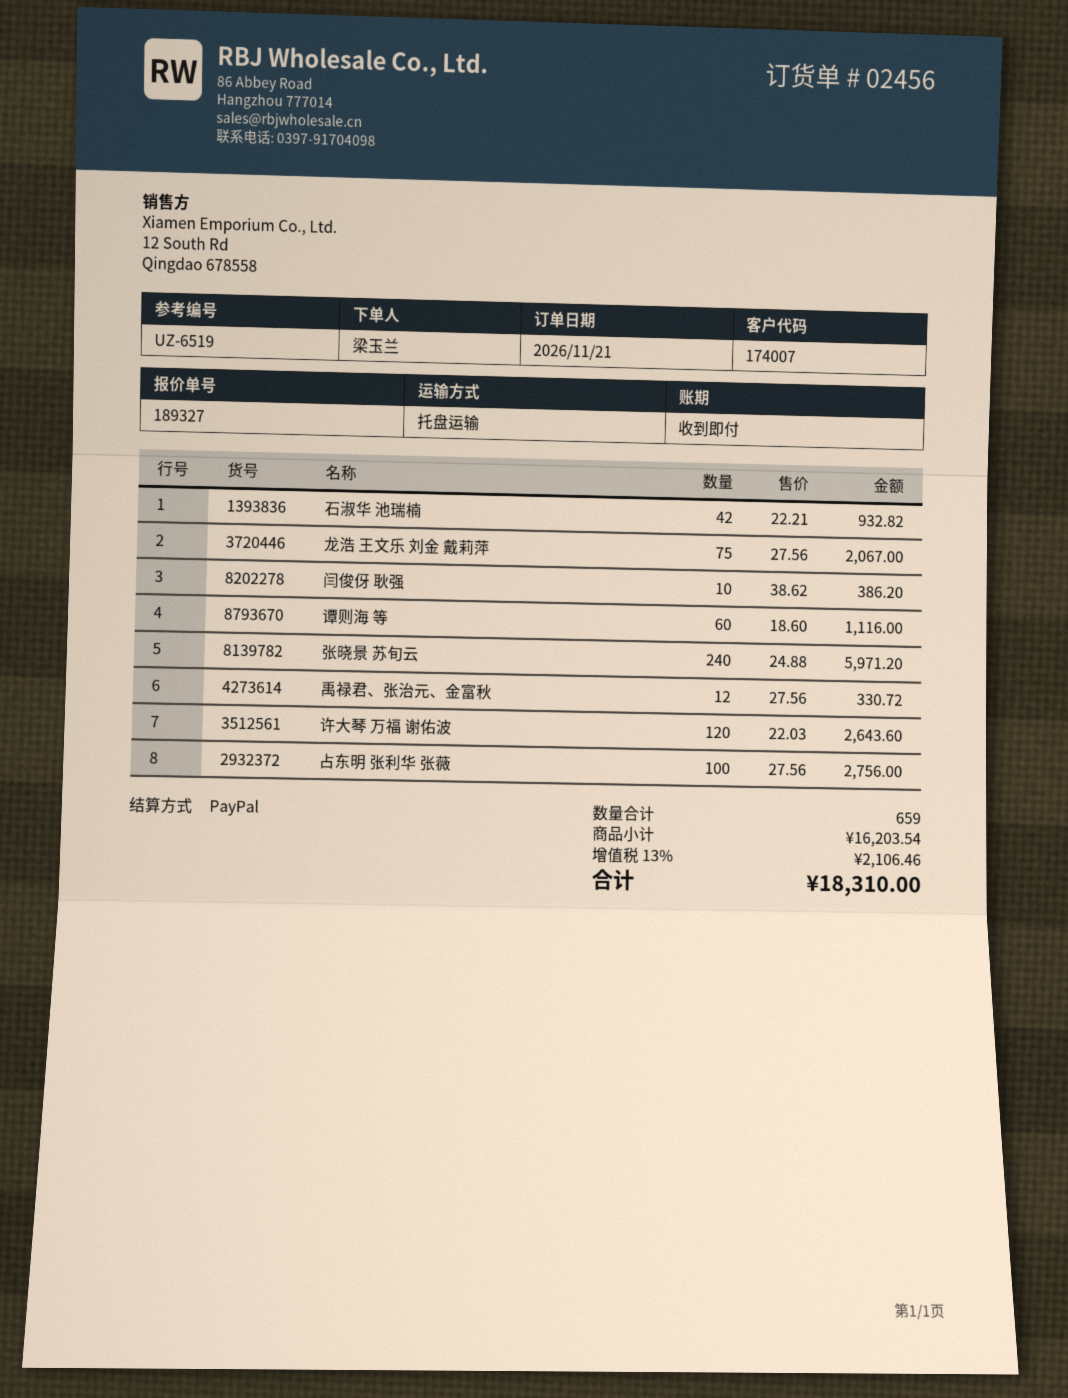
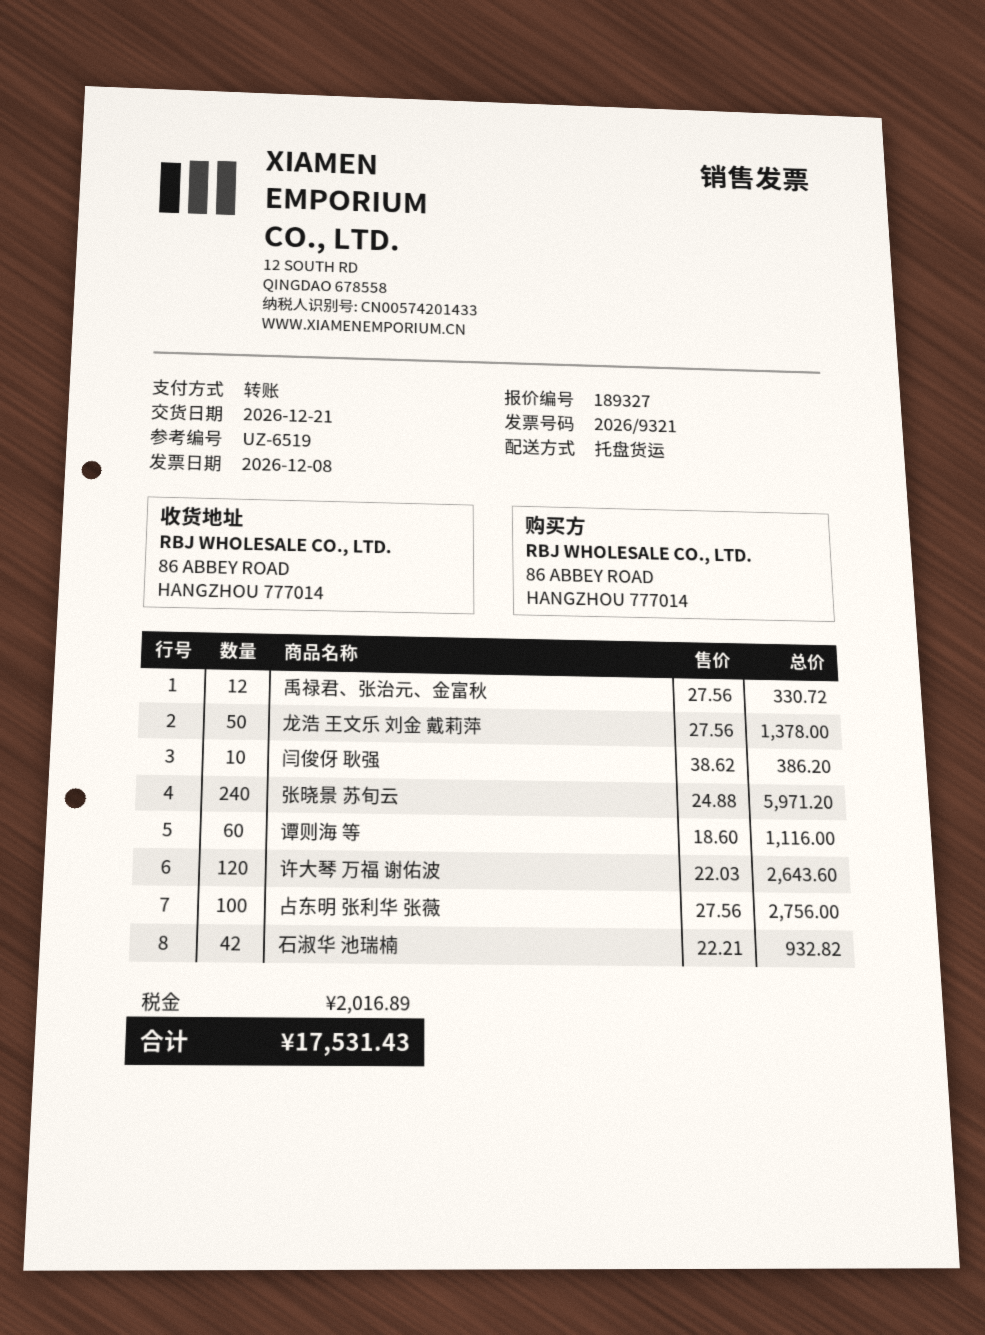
payment method: PayPal -> bank transfer
龙浩 王文乐 刘金 戴莉萍: 75 x 27.56 = 2067.00 -> 50 x 27.56 = 1378.00
tax: 2106.46 -> 2016.89
total: 18310.00 -> 17531.43

